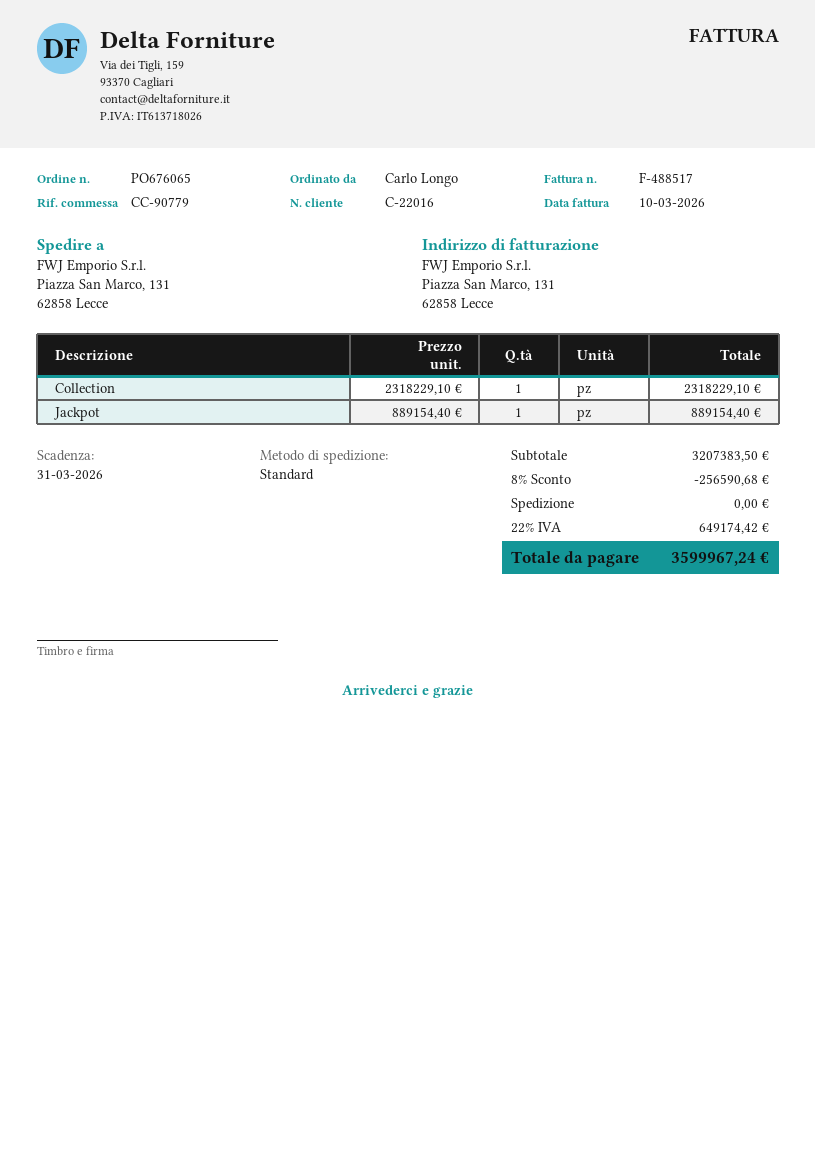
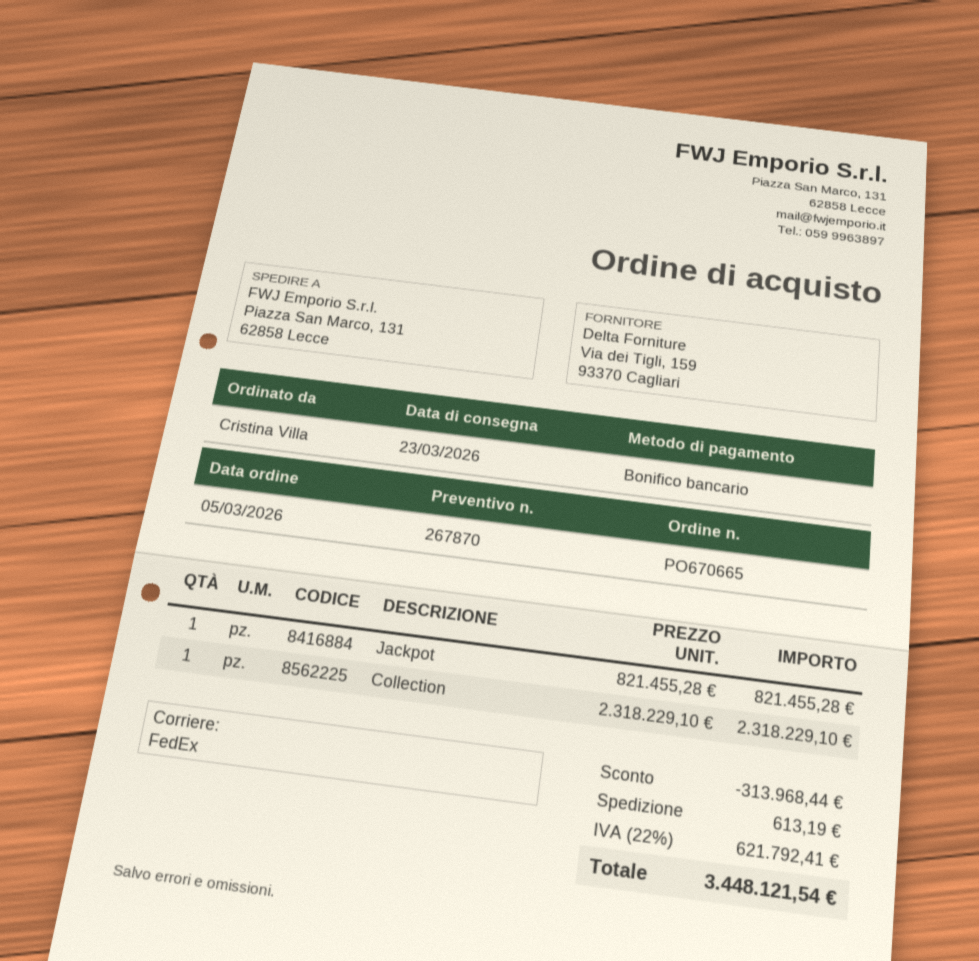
order number: PO676065 -> PO670665
ordered by: Carlo Longo -> Cristina Villa
shipping method: standard -> FedEx
Jackpot: 1 x 889154.40 = 889154.40 -> 1 x 821455.28 = 821455.28
discount: 256590.68 -> 313968.44
shipping: 0.00 -> 613.19
tax: 22% = 649174.42 -> 22% = 621792.41
total: 3599967.24 -> 3448121.54

